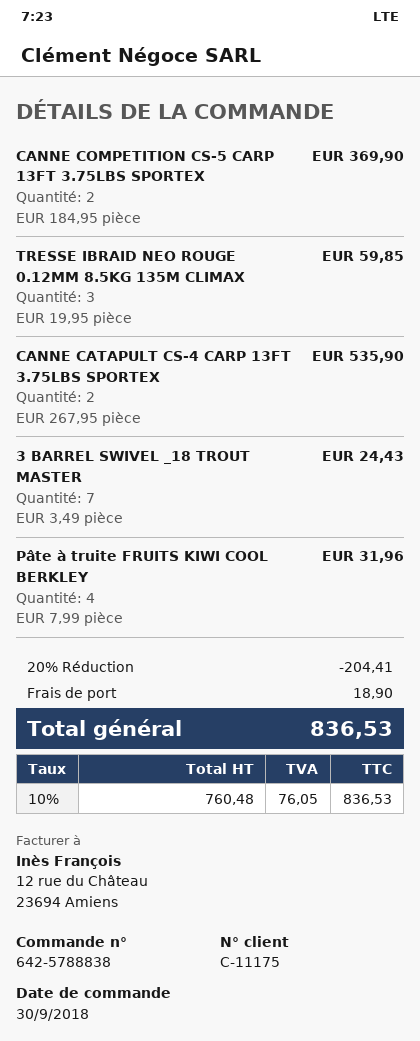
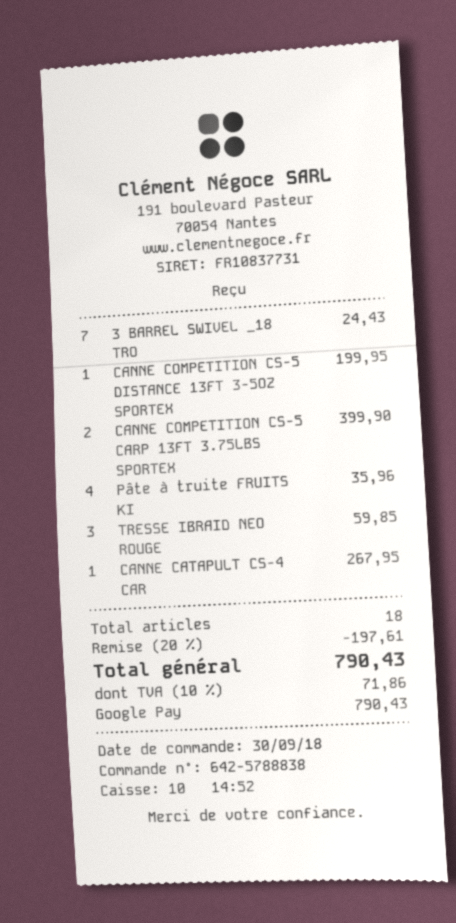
CANNE COMPETITION CS-5 CARP 13FT 3.75LBS SPORTEX: 2 for 369.90 -> 2 for 399.90
CANNE CATAPULT CS-4 CARP 13FT 3.75LBS SPORTEX: 2 for 535.90 -> 1 for 267.95
Pâte à truite FRUITS KIWI COOL BERKLEY: 4 for 31.96 -> 4 for 35.96
CANNE COMPETITION CS-5 DISTANCE 13FT 3-5OZ SPORTEX: none -> 1 for 199.95
discount: 20% = 204.41 -> 20% = 197.61
shipping: 18.90 -> none
tax: 10% = 76.05 -> 10% = 71.86
total: 836.53 -> 790.43

